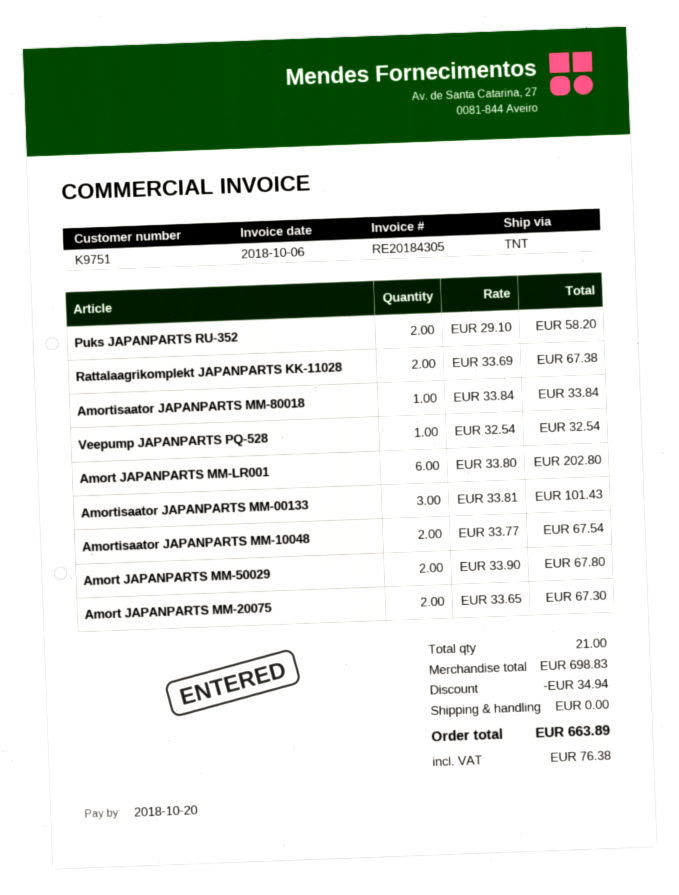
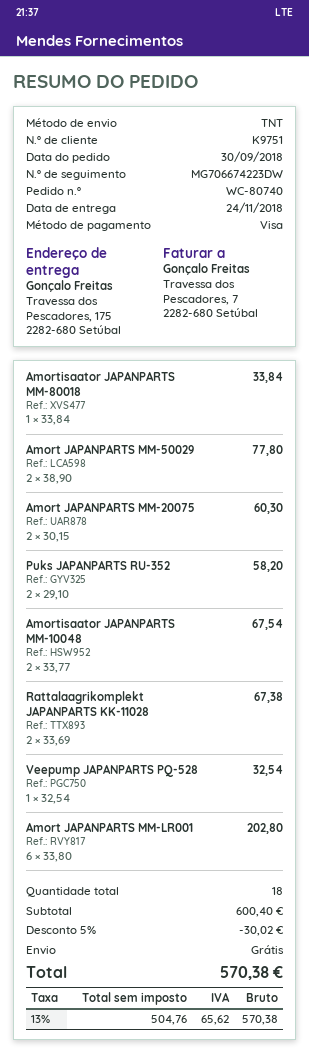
Amortisaator JAPANPARTS MM-00133: 3 x 33.81 = 101.43 -> none
Amort JAPANPARTS MM-50029: 2 x 33.90 = 67.80 -> 2 x 38.90 = 77.80
Amort JAPANPARTS MM-20075: 2 x 33.65 = 67.30 -> 2 x 30.15 = 60.30
total quantity: 21 -> 18
subtotal: 698.83 -> 600.40
discount: 34.94 -> 30.02
tax: 76.38 -> 65.62
total: 663.89 -> 570.38

